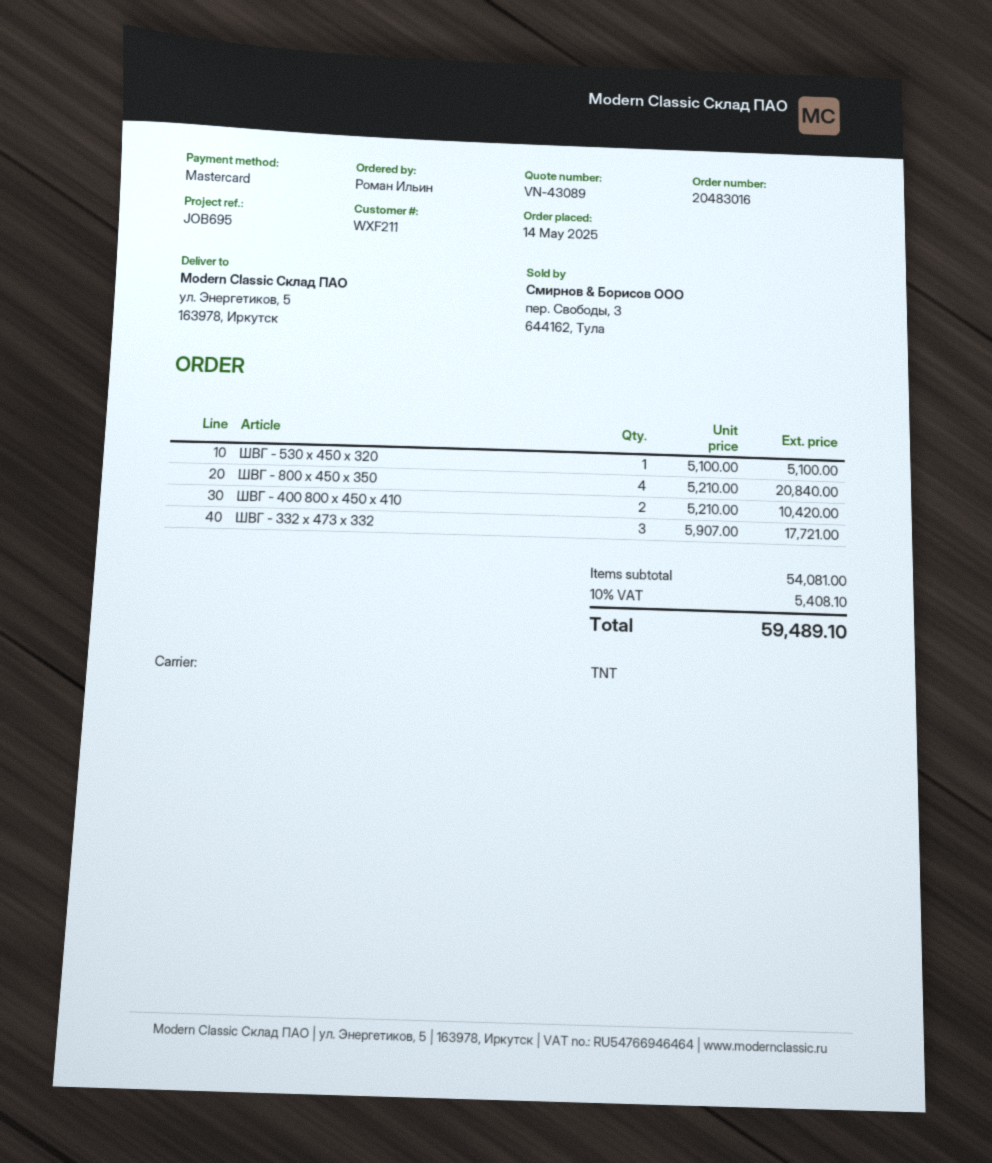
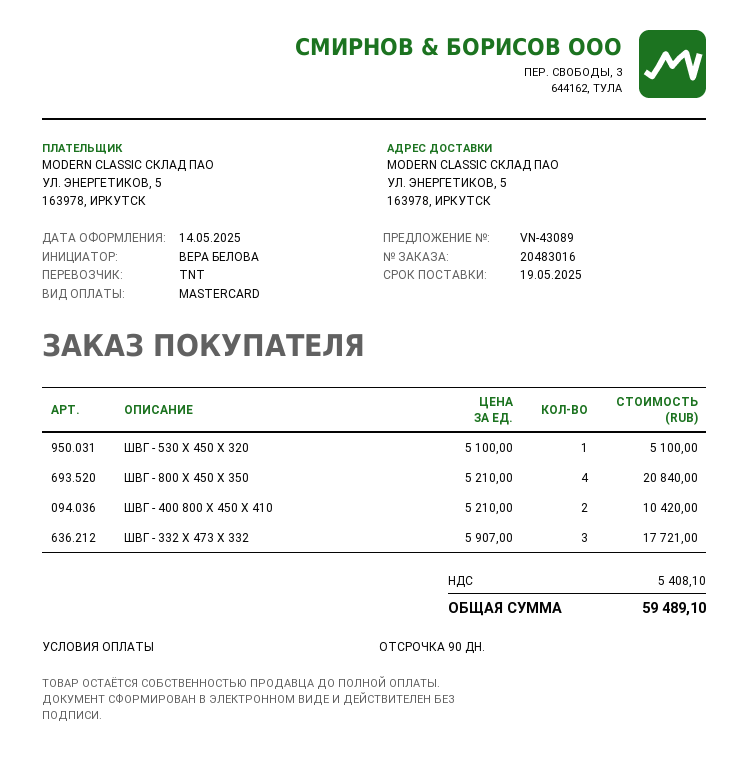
ordered by: Роман Ильин -> ВЕРА БЕЛОВА

